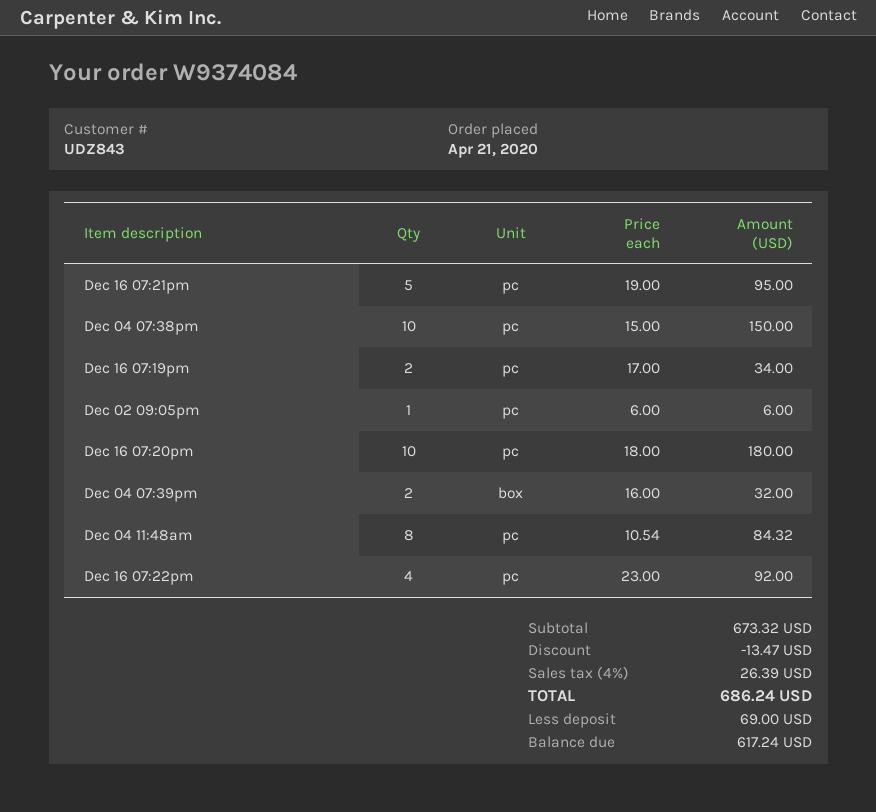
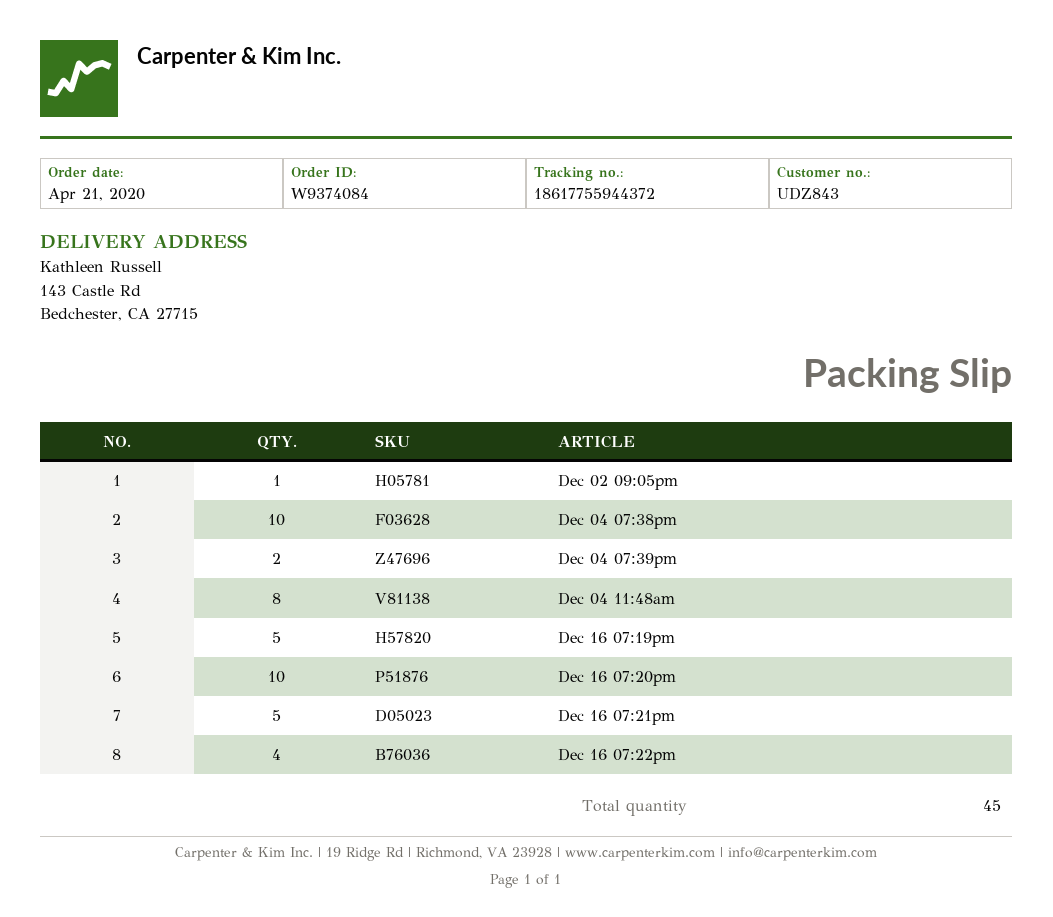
Dec 16 07:19pm: 2 -> 5

